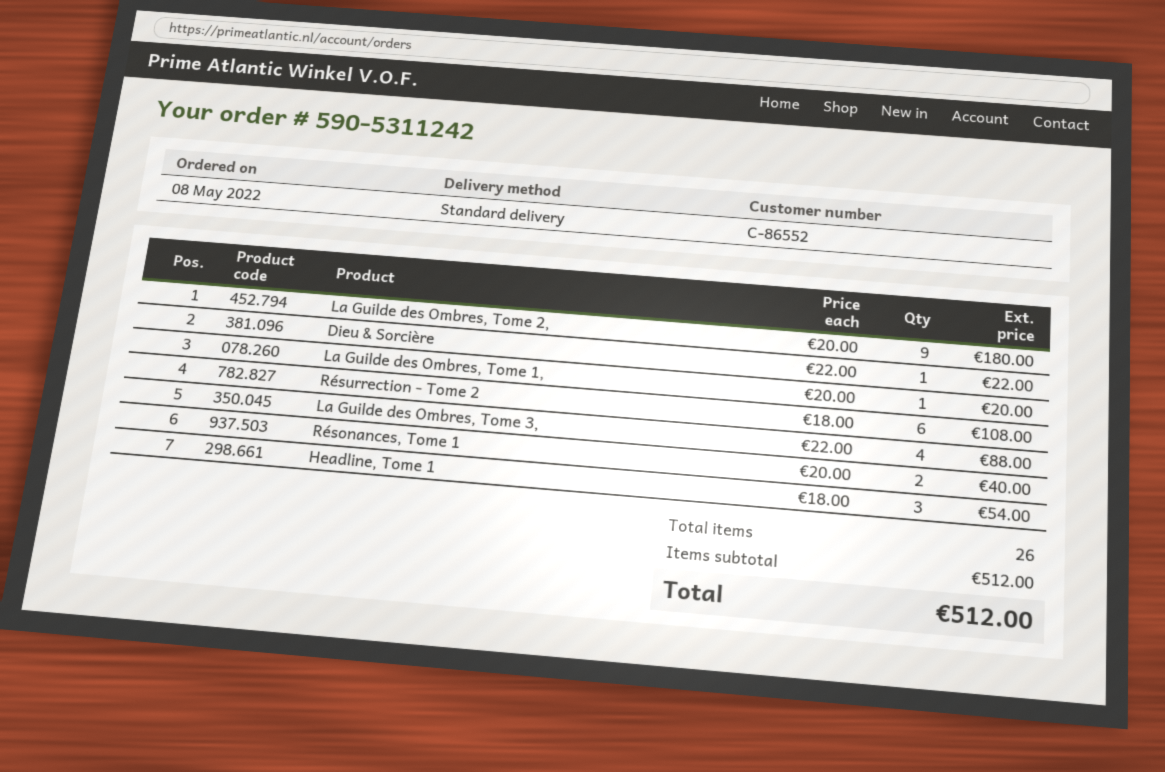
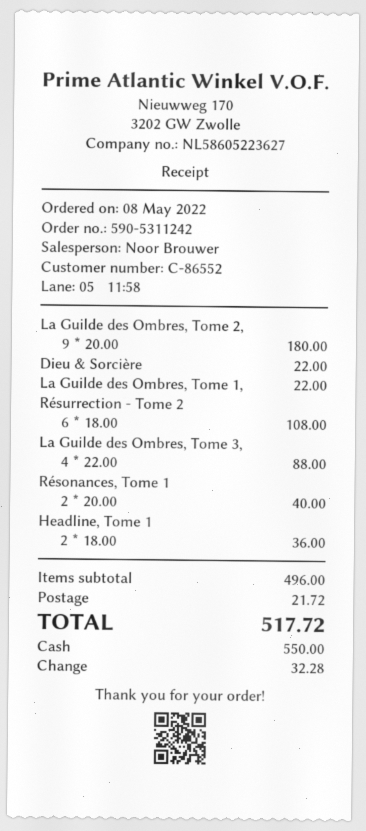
La Guilde des Ombres, Tome 1,: 1 x 20.00 = 20.00 -> 1 x 22.00 = 22.00
Headline, Tome 1: 3 x 18.00 = 54.00 -> 2 x 18.00 = 36.00
subtotal: 512.00 -> 496.00
shipping: none -> 21.72
total: 512.00 -> 517.72

